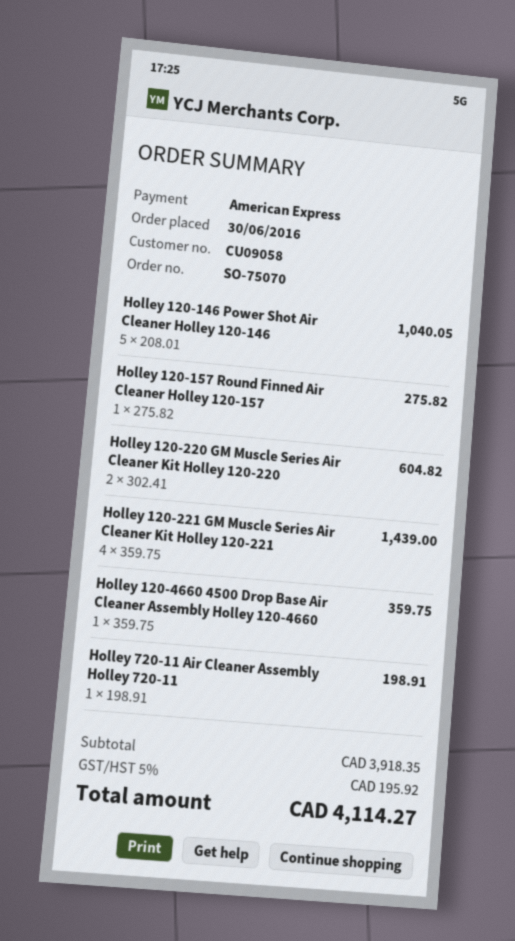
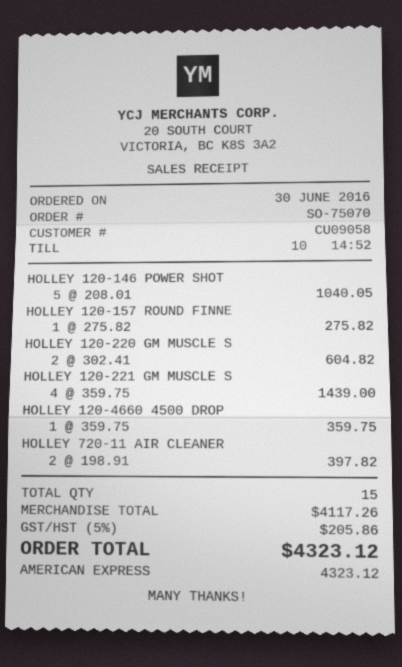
Holley 720-11 Air Cleaner Assembly Holley 720-11: 1 x 198.91 = 198.91 -> 2 x 198.91 = 397.82
subtotal: 3918.35 -> 4117.26
tax: 5% = 195.92 -> 5% = 205.86
total: 4114.27 -> 4323.12

